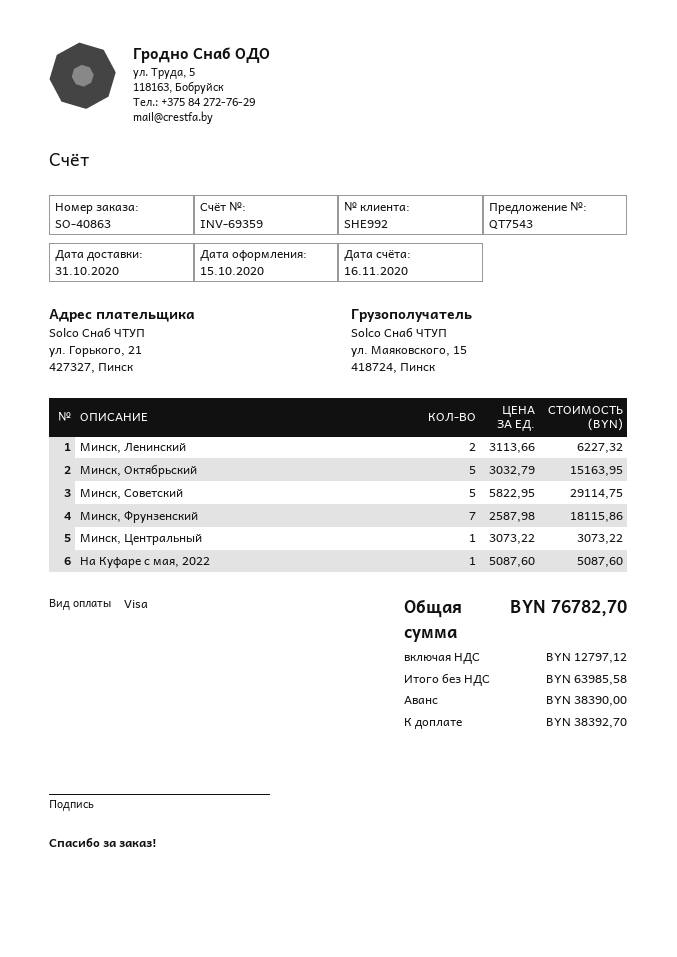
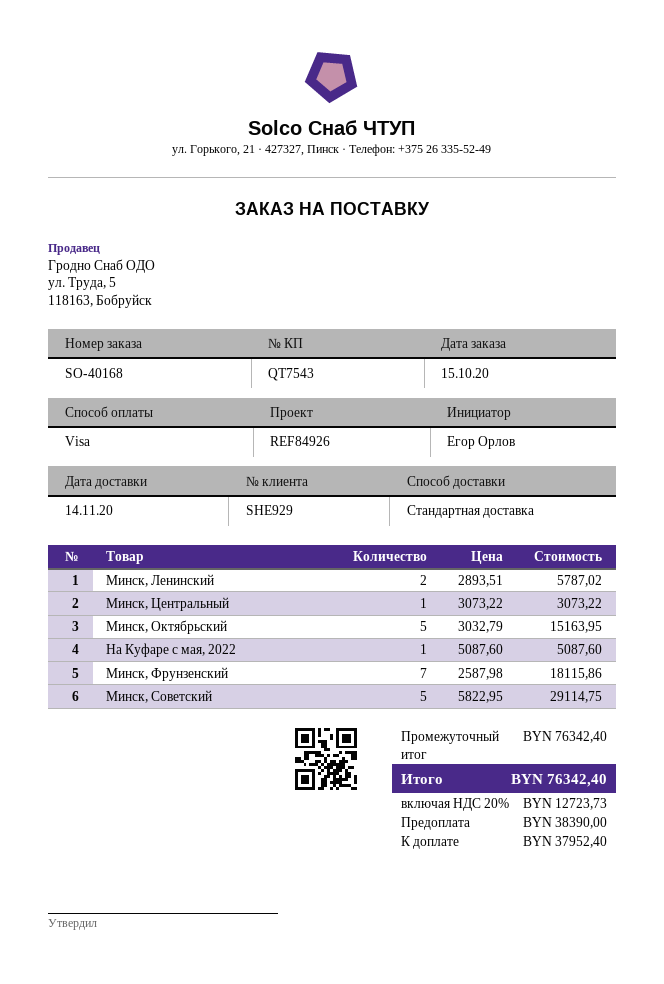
order number: SO-40863 -> SO-40168
delivery date: 2020-10-31 -> 2020-11-14
customer number: SHE992 -> SHE929
Минск, Ленинский: 2 x 3113.66 = 6227.32 -> 2 x 2893.51 = 5787.02
tax: 12797.12 -> 12723.73
total: 76782.70 -> 76342.40
balance: 38392.70 -> 37952.40

